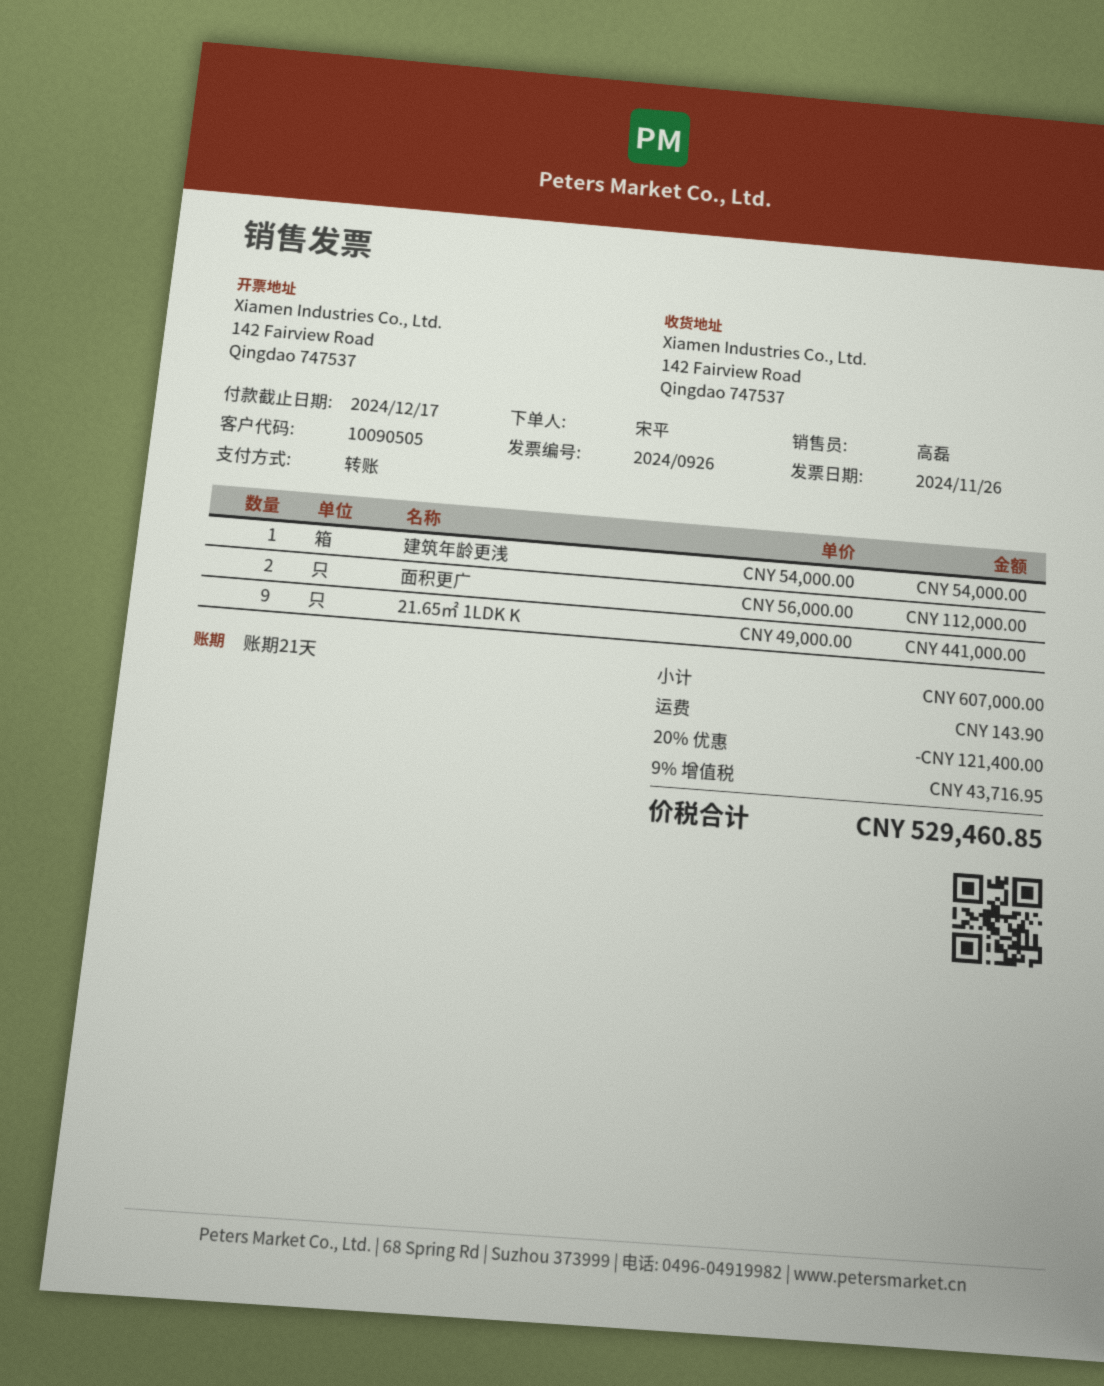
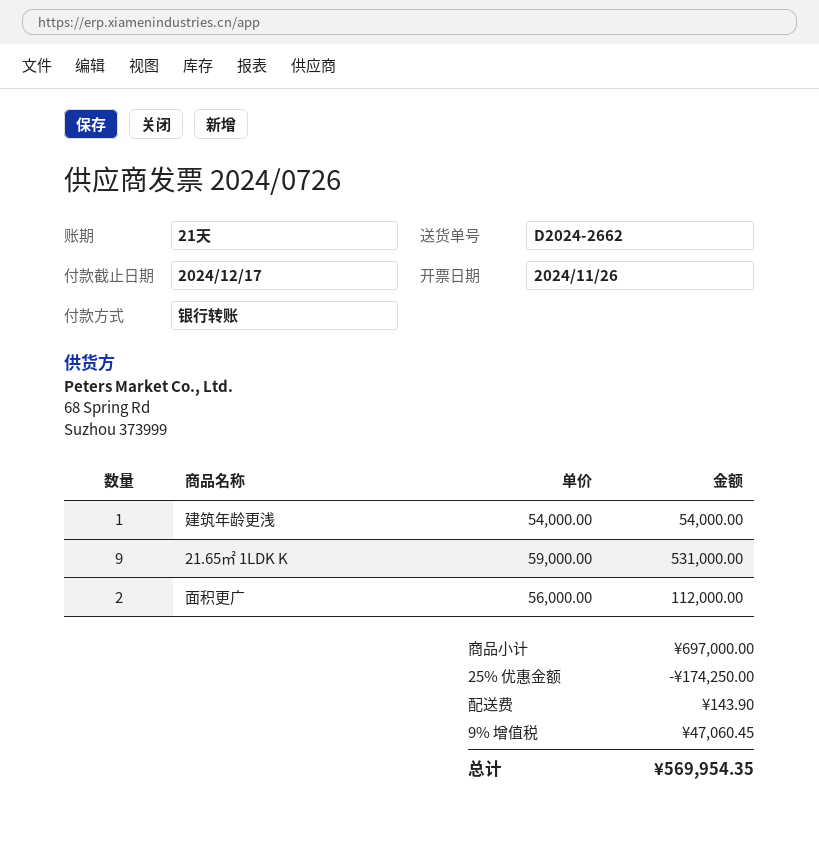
invoice number: 2024/0926 -> 2024/0726
21.65㎡ 1LDK K: 9 x 49000.00 = 441000.00 -> 9 x 59000.00 = 531000.00
subtotal: 607000.00 -> 697000.00
discount: 20% = 121400.00 -> 25% = 174250.00
tax: 9% = 43716.95 -> 9% = 47060.45
total: 529460.85 -> 569954.35

